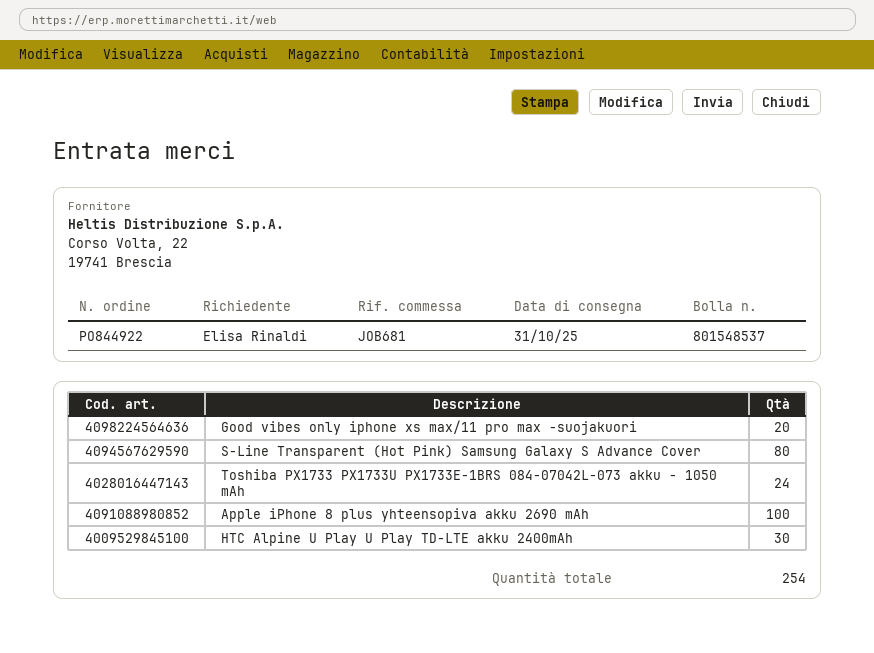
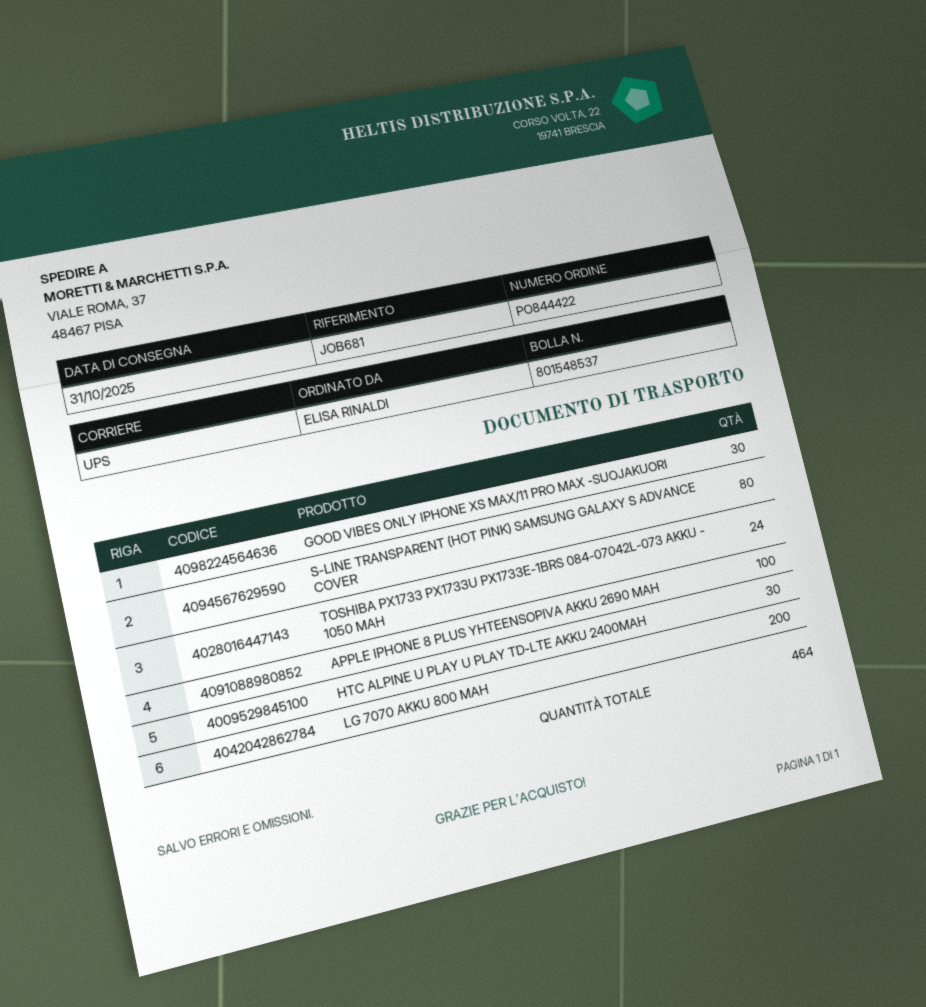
order number: PO844922 -> PO844422
Good vibes only iphone xs max/11 pro max -suojakuori: 20 -> 30
LG 7070 AKKU 800 MAH: none -> 200
total quantity: 254 -> 464

